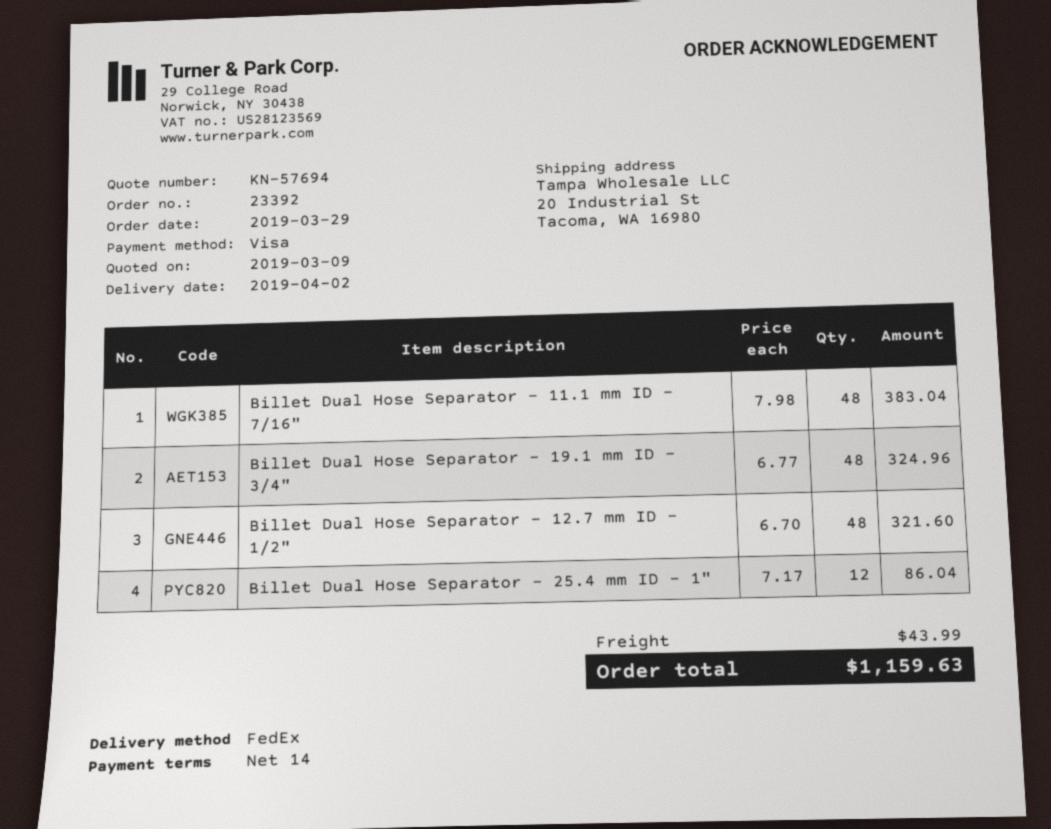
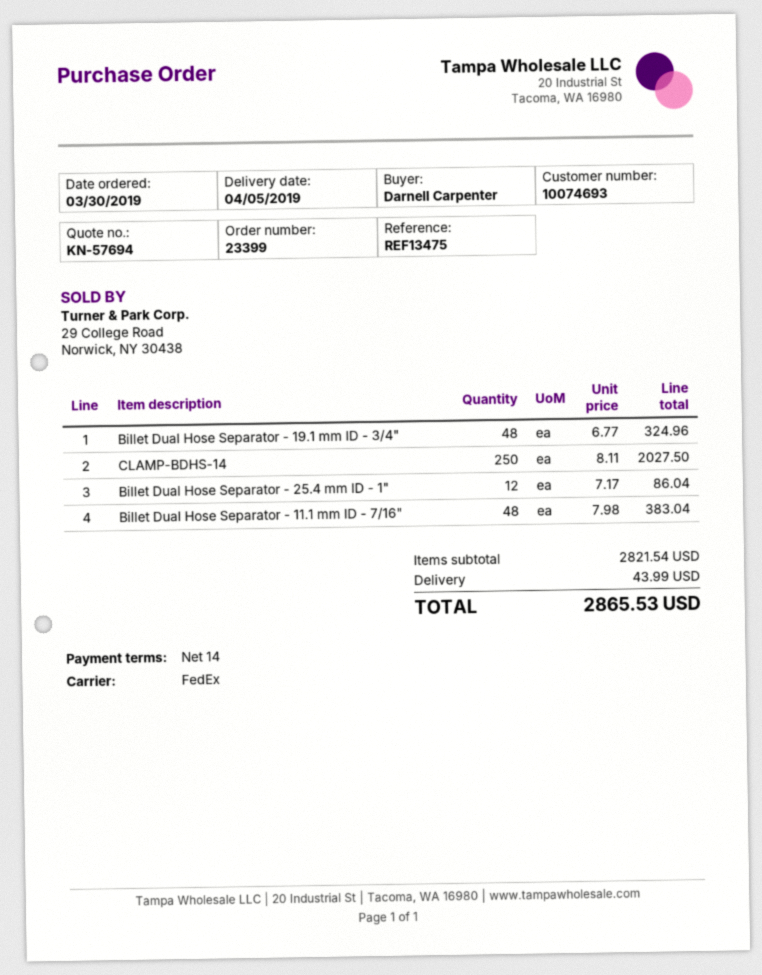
order number: 23392 -> 23399
order date: 2019-03-29 -> 2019-03-30
delivery date: 2019-04-02 -> 2019-04-05
Billet Dual Hose Separator - 12.7 mm ID - 1/2": 48 x 6.70 = 321.60 -> none
CLAMP-BDHS-14: none -> 250 x 8.11 = 2027.50
total: 1159.63 -> 2865.53

